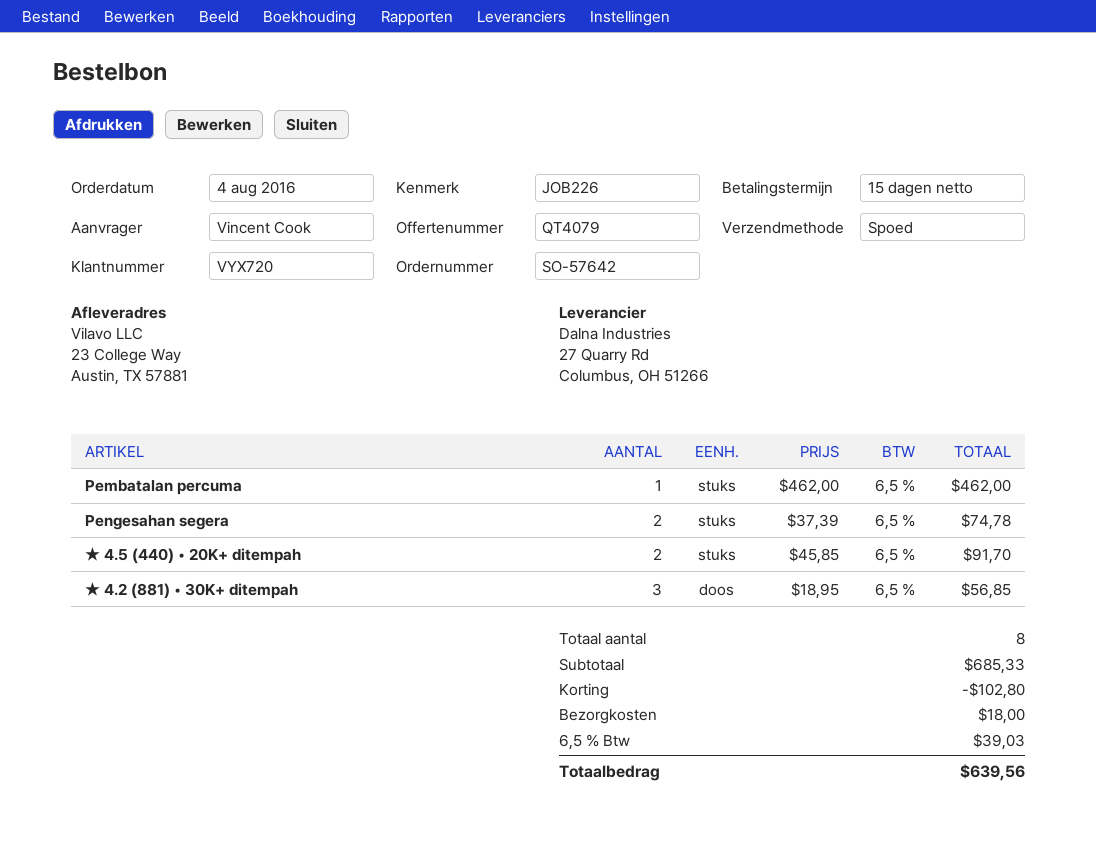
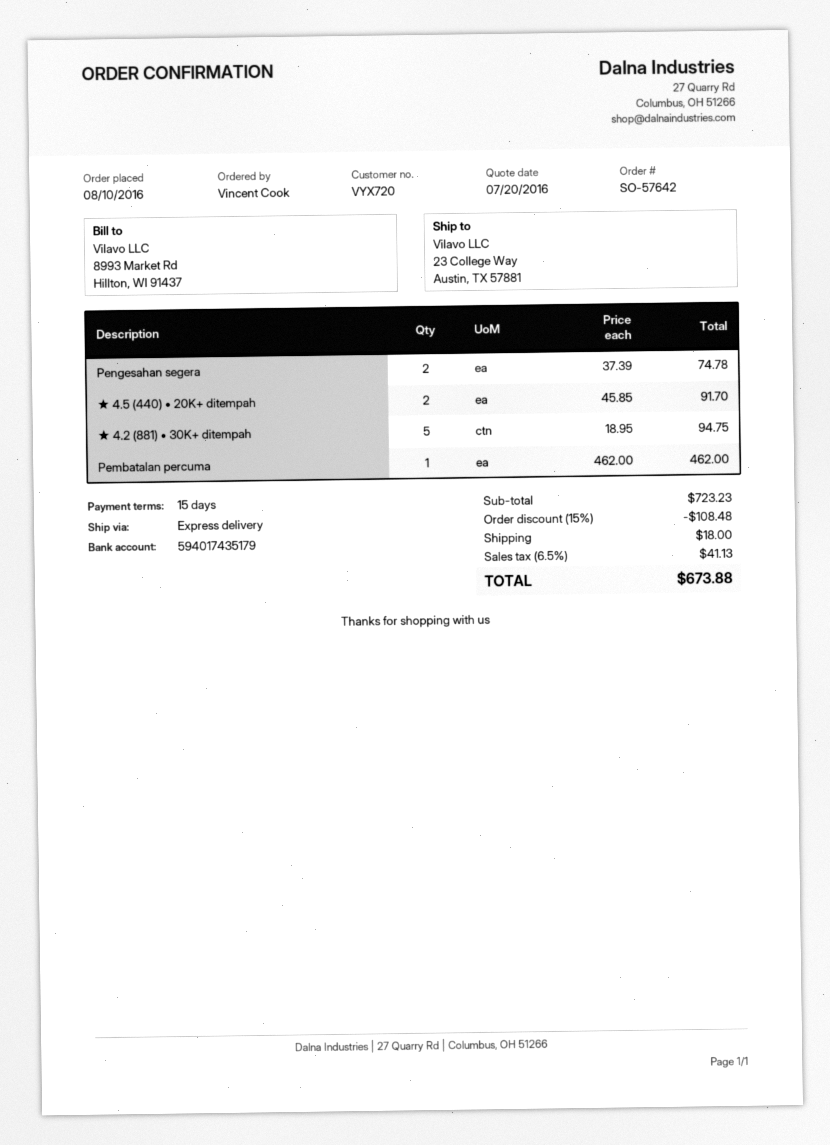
order date: 2016-08-04 -> 2016-08-10
★ 4.2 (881) • 30K+ ditempah: 3 x 18.95 = 56.85 -> 5 x 18.95 = 94.75
subtotal: 685.33 -> 723.23
discount: 102.80 -> 108.48
tax: 6.5% = 39.03 -> 6.5% = 41.13
total: 639.56 -> 673.88

